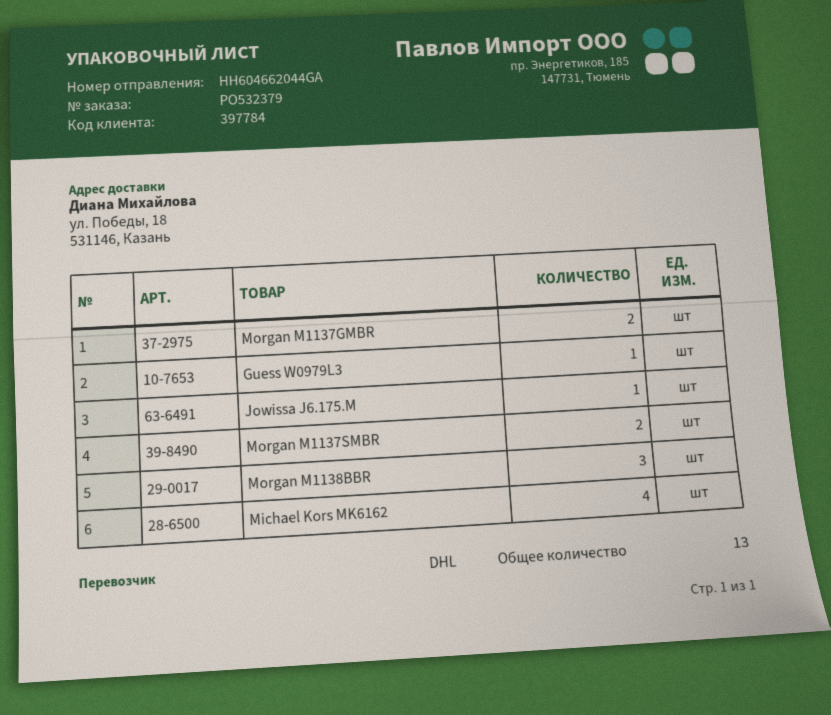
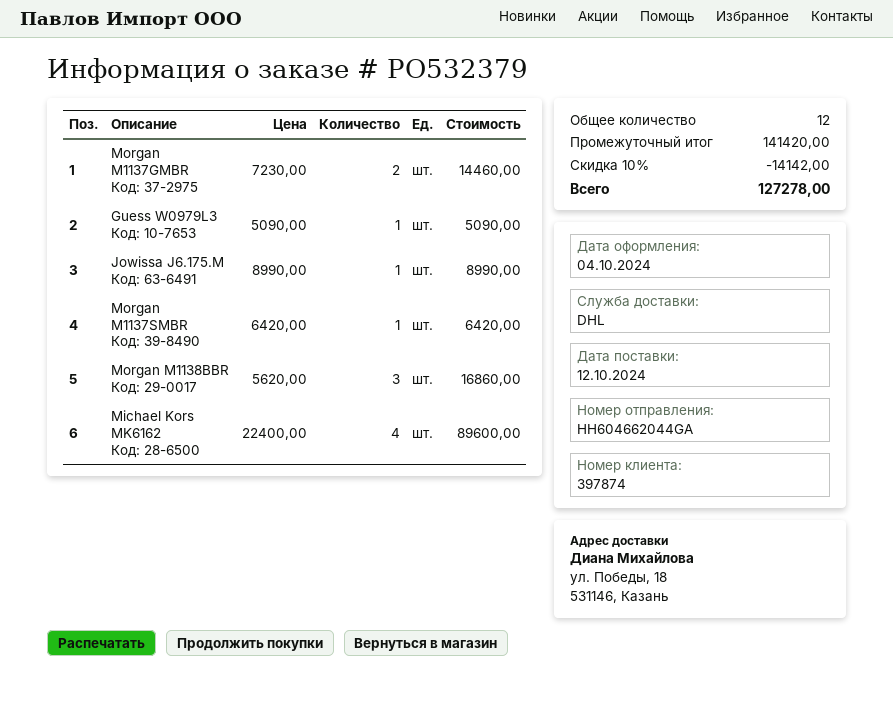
customer number: 397784 -> 397874
Morgan M1137SMBR: 2 -> 1
total quantity: 13 -> 12

